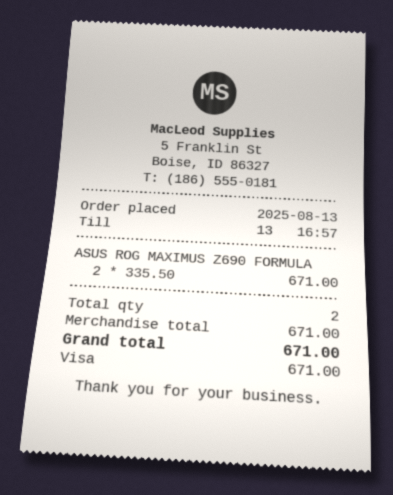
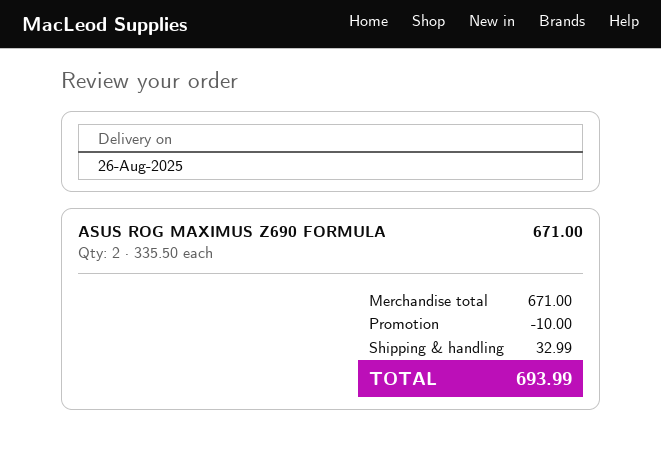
discount: none -> 10.00
shipping: none -> 32.99
total: 671.00 -> 693.99

